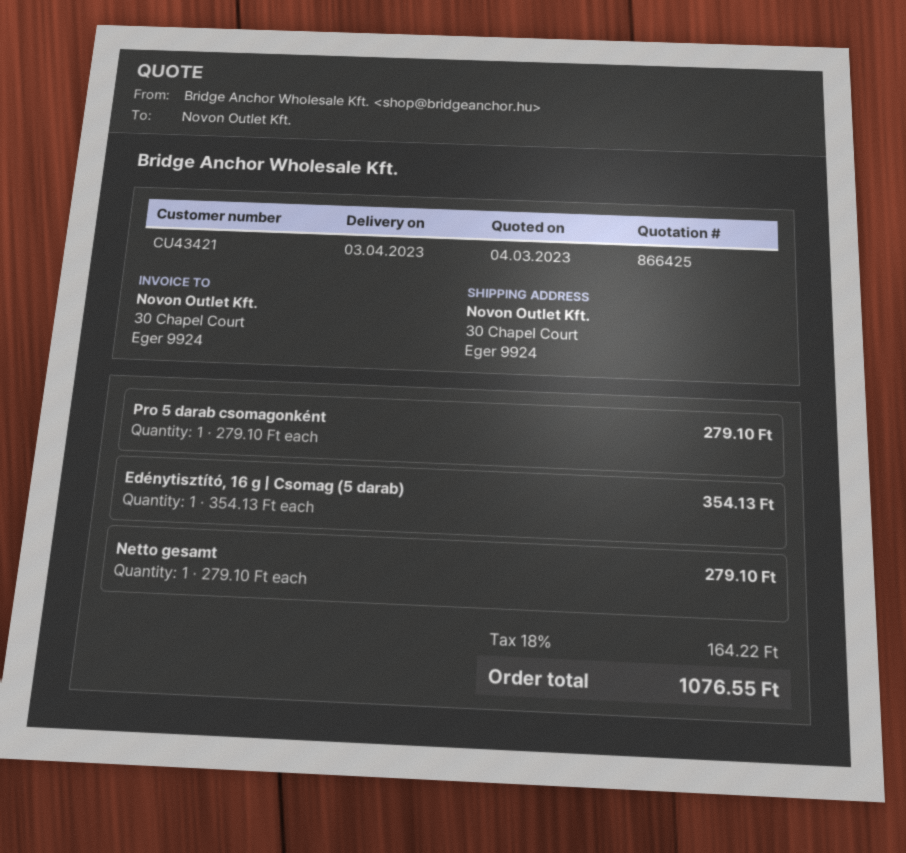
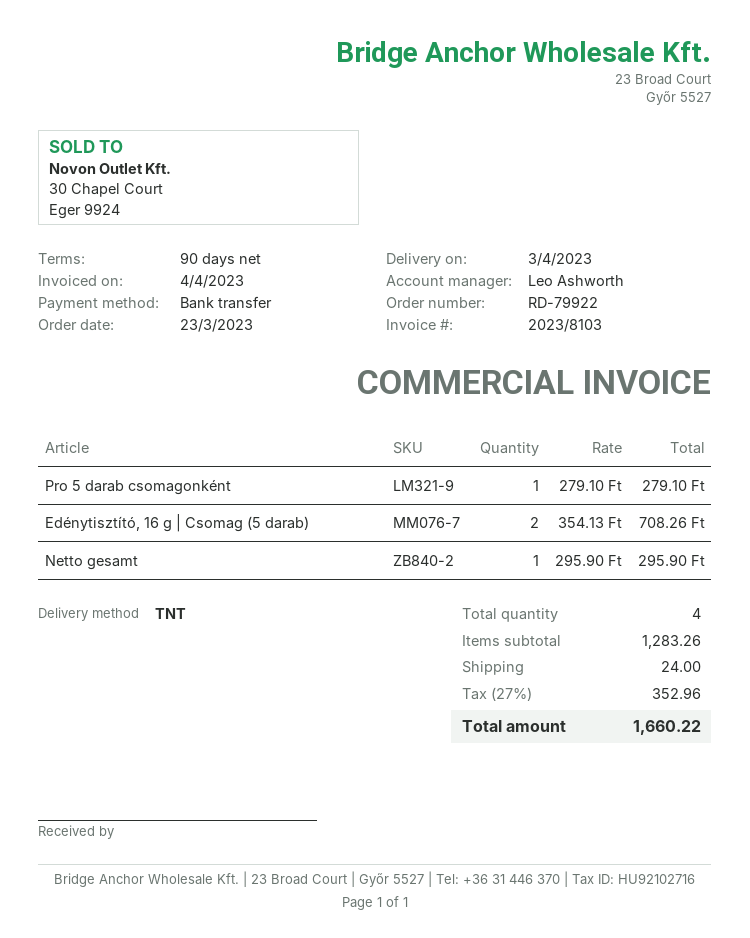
Edénytisztító, 16 g | Csomag (5 darab): 1 x 354.13 = 354.13 -> 2 x 354.13 = 708.26
Netto gesamt: 1 x 279.10 = 279.10 -> 1 x 295.90 = 295.90
shipping: none -> 24.00
tax: 18% = 164.22 -> 27% = 352.96
total: 1076.55 -> 1660.22

